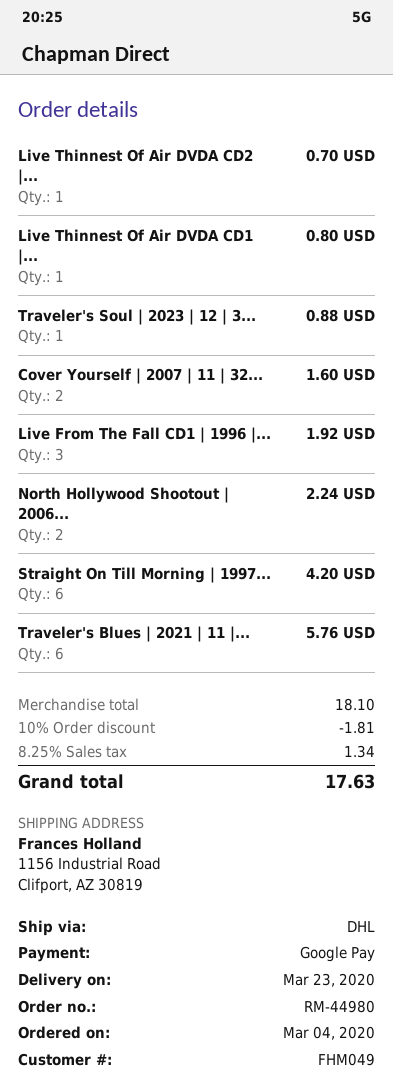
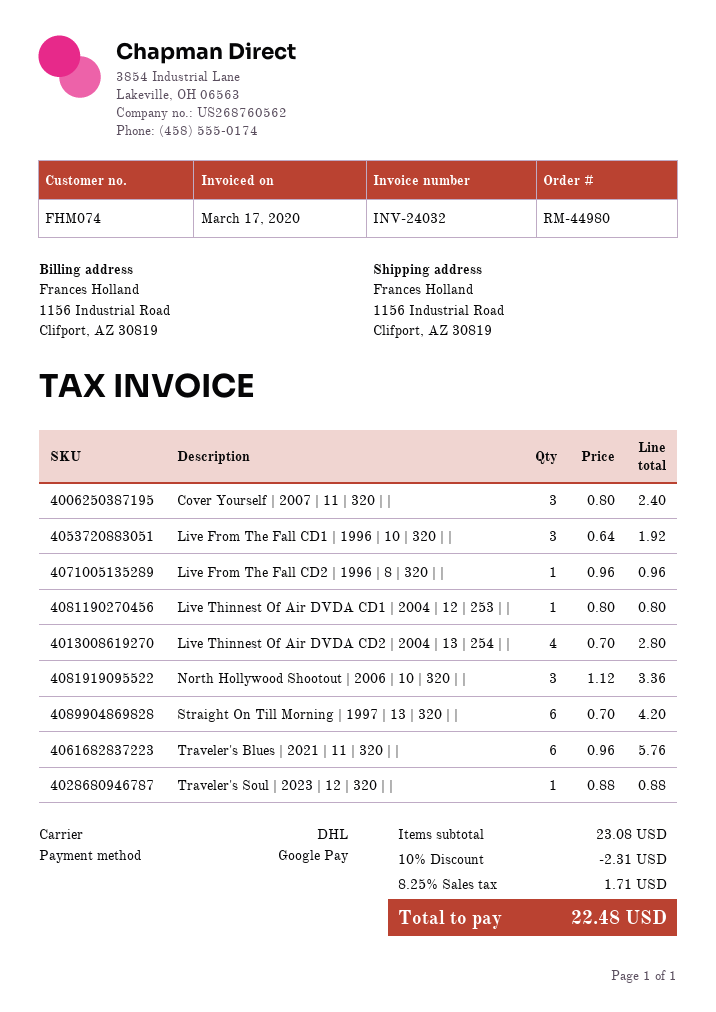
customer number: FHM049 -> FHM074
Live Thinnest Of Air DVDA CD2 |...: 1 for 0.70 -> 4 for 2.80
Cover Yourself | 2007 | 11 | 32...: 2 for 1.60 -> 3 for 2.40
North Hollywood Shootout | 2006...: 2 for 2.24 -> 3 for 3.36
Live From The Fall CD2 | 1996 | 8 | 320 | |: none -> 1 for 0.96
subtotal: 18.10 -> 23.08
discount: 10% = 1.81 -> 10% = 2.31
tax: 8.25% = 1.34 -> 8.25% = 1.71
total: 17.63 -> 22.48

